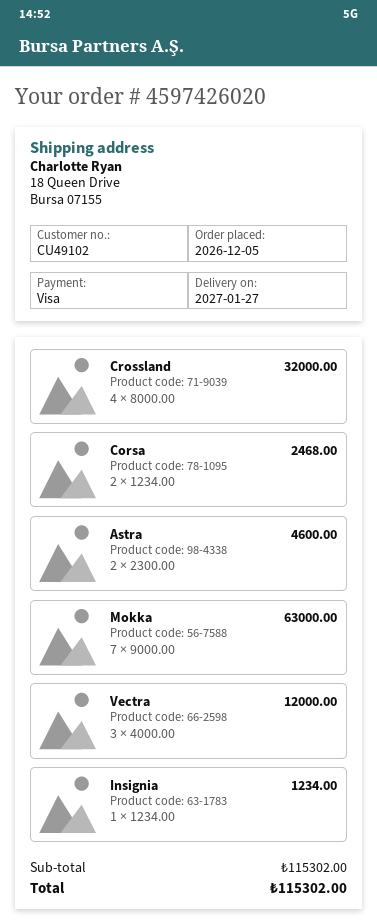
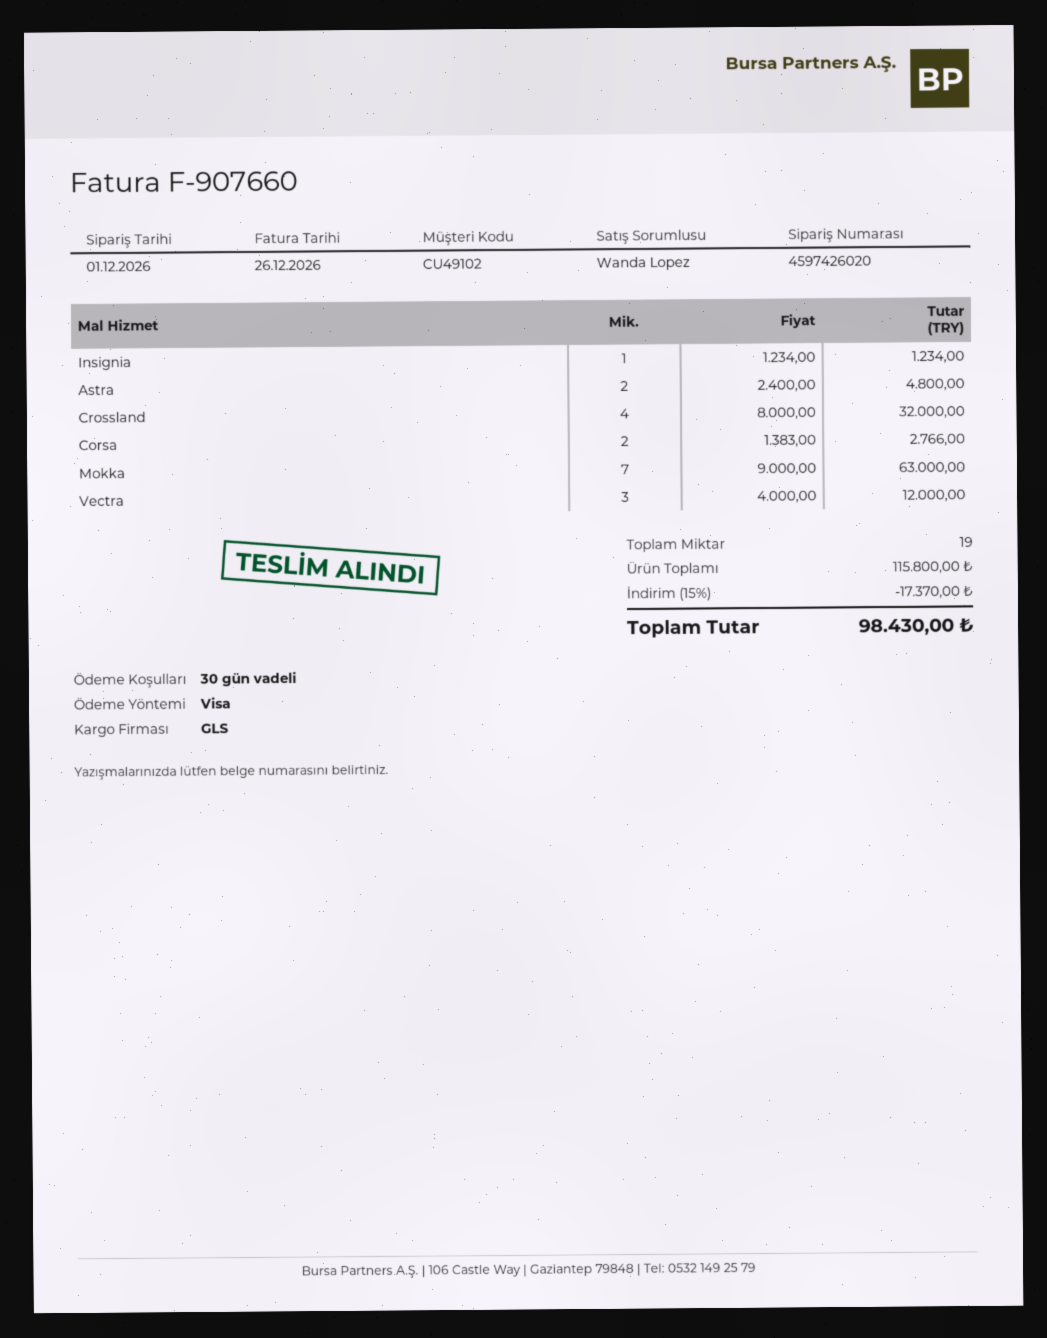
order date: 2026-12-05 -> 2026-12-01
Corsa: 2 x 1234.00 = 2468.00 -> 2 x 1383.00 = 2766.00
Astra: 2 x 2300.00 = 4600.00 -> 2 x 2400.00 = 4800.00
subtotal: 115302.00 -> 115800.00
discount: none -> 15% = 17370.00
total: 115302.00 -> 98430.00

